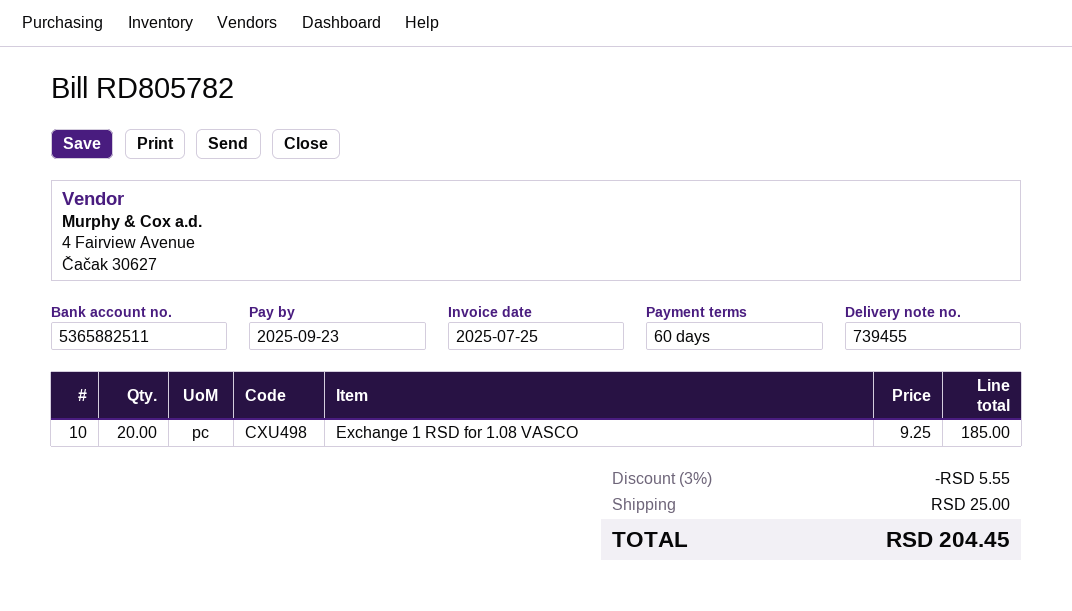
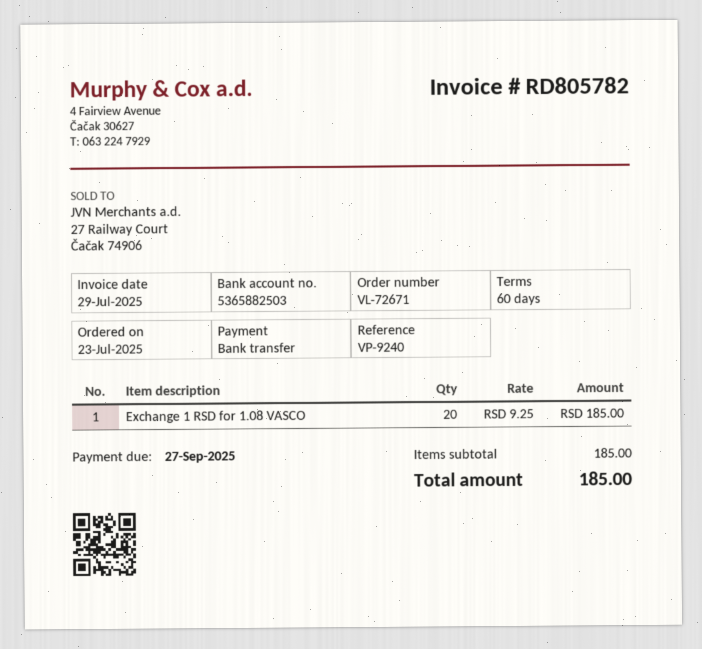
invoice date: 2025-07-25 -> 2025-07-29
due date: 2025-09-23 -> 2025-09-27
bank account: 5365882511 -> 5365882503
discount: 3% = 5.55 -> none
shipping: 25.00 -> none
total: 204.45 -> 185.00

